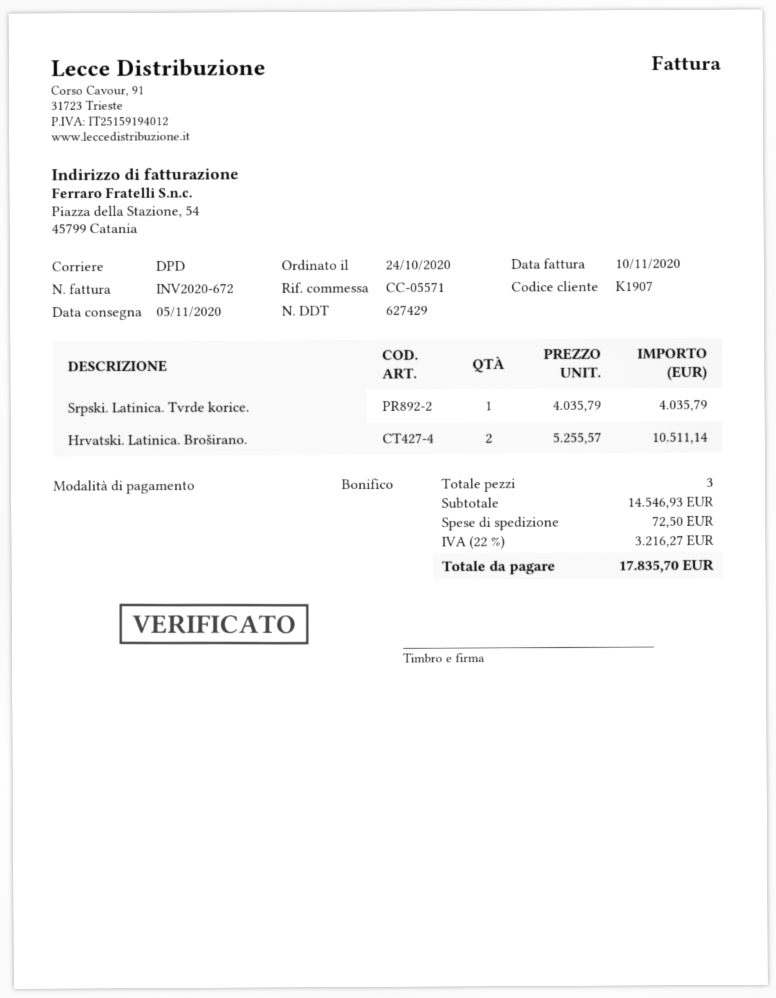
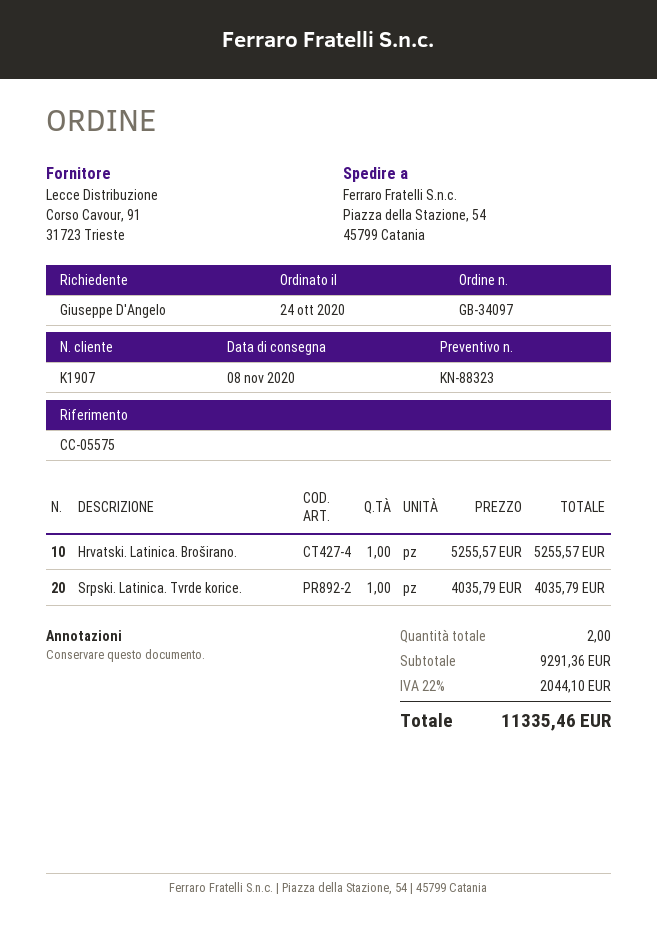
delivery date: 2020-11-05 -> 2020-11-08
reference: CC-05571 -> CC-05575
Hrvatski. Latinica. Broširano.: 2 x 5255.57 = 10511.14 -> 1 x 5255.57 = 5255.57
total quantity: 3 -> 2
subtotal: 14546.93 -> 9291.36
shipping: 72.50 -> none
tax: 22% = 3216.27 -> 22% = 2044.10
total: 17835.70 -> 11335.46

